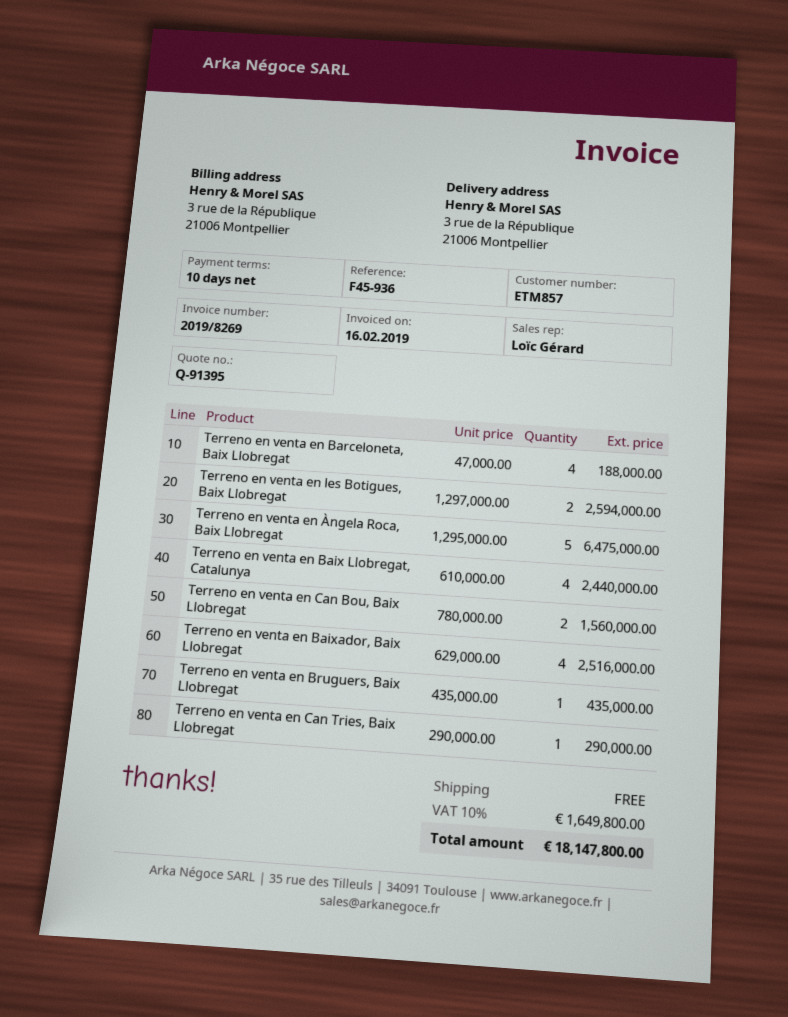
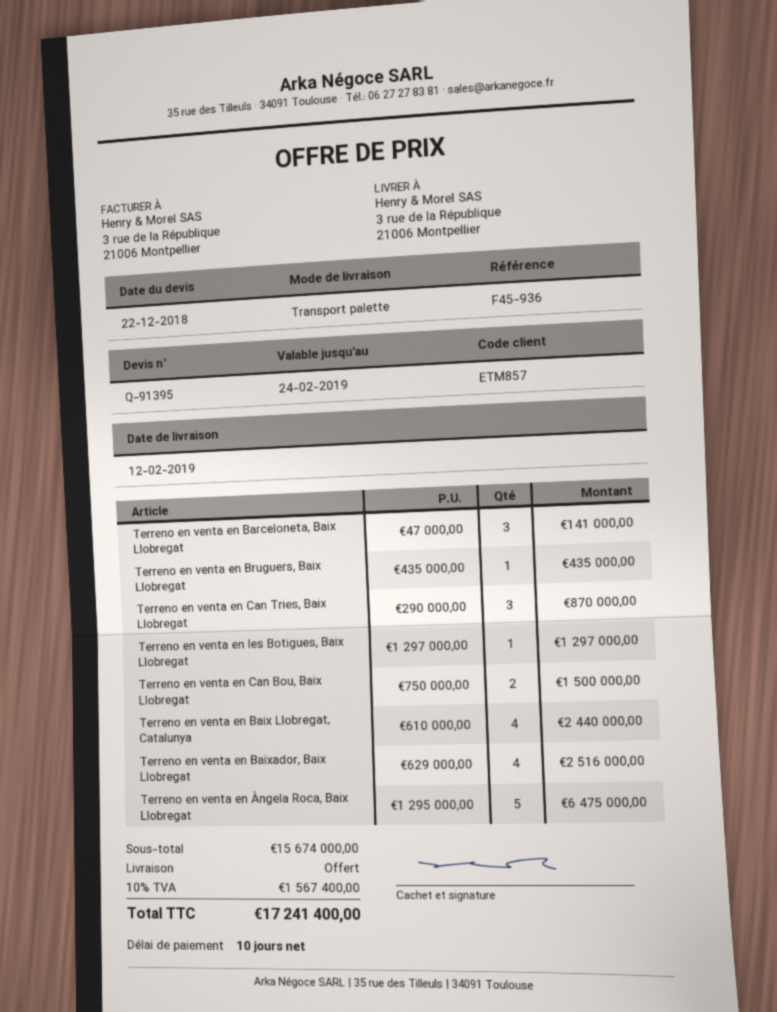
Terreno en venta en Barceloneta, Baix Llobregat: 4 x 47000.00 = 188000.00 -> 3 x 47000.00 = 141000.00
Terreno en venta en les Botigues, Baix Llobregat: 2 x 1297000.00 = 2594000.00 -> 1 x 1297000.00 = 1297000.00
Terreno en venta en Can Bou, Baix Llobregat: 2 x 780000.00 = 1560000.00 -> 2 x 750000.00 = 1500000.00
Terreno en venta en Can Tries, Baix Llobregat: 1 x 290000.00 = 290000.00 -> 3 x 290000.00 = 870000.00
tax: 10% = 1649800.00 -> 10% = 1567400.00
total: 18147800.00 -> 17241400.00

